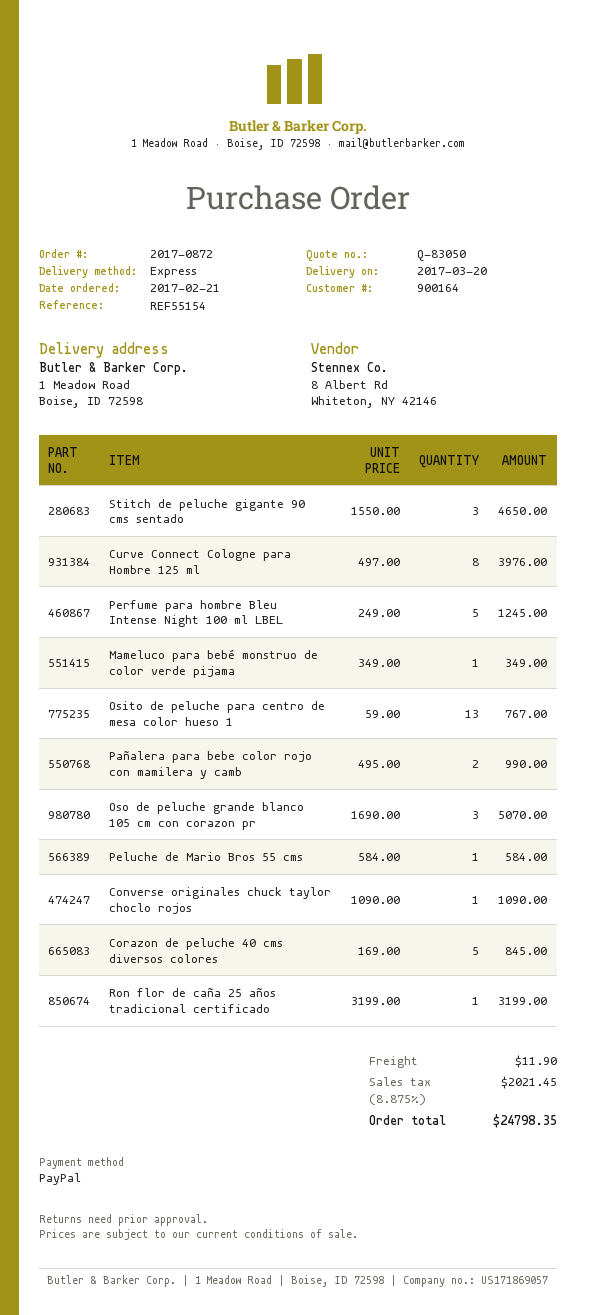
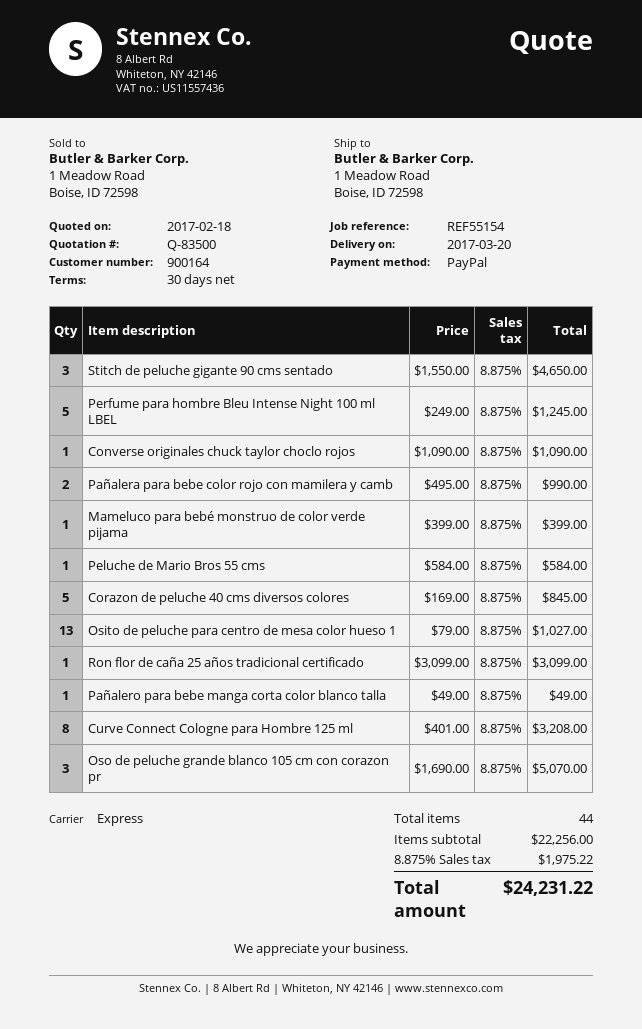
quote number: Q-83050 -> Q-83500
Curve Connect Cologne para Hombre 125 ml: 8 x 497.00 = 3976.00 -> 8 x 401.00 = 3208.00
Mameluco para bebé monstruo de color verde pijama: 1 x 349.00 = 349.00 -> 1 x 399.00 = 399.00
Osito de peluche para centro de mesa color hueso 1: 13 x 59.00 = 767.00 -> 13 x 79.00 = 1027.00
Ron flor de caña 25 años tradicional certificado: 1 x 3199.00 = 3199.00 -> 1 x 3099.00 = 3099.00
Pañalero para bebe manga corta color blanco talla: none -> 1 x 49.00 = 49.00
shipping: 11.90 -> none
tax: 8.875% = 2021.45 -> 8.875% = 1975.22
total: 24798.35 -> 24231.22

